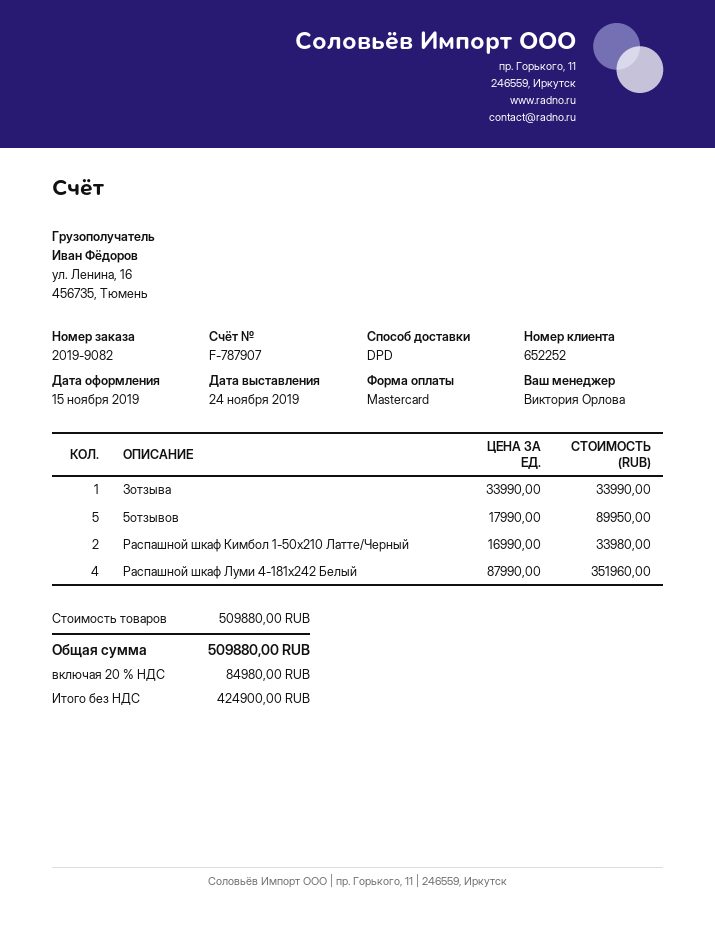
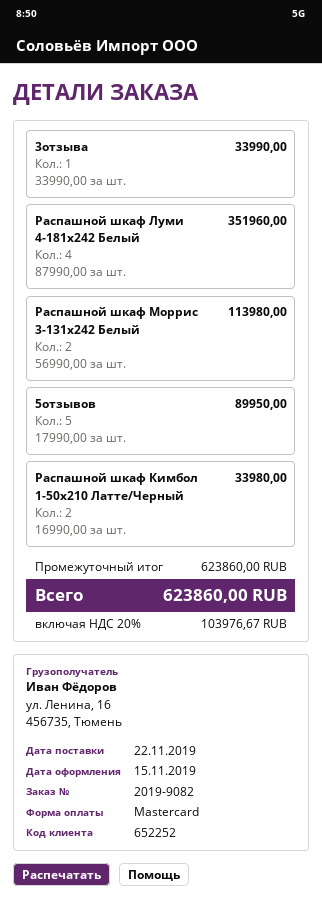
Распашной шкаф Моррис 3-131x242 Белый: none -> 2 x 56990.00 = 113980.00
subtotal: 509880.00 -> 623860.00
tax: 20% = 84980.00 -> 20% = 103976.67
total: 509880.00 -> 623860.00

